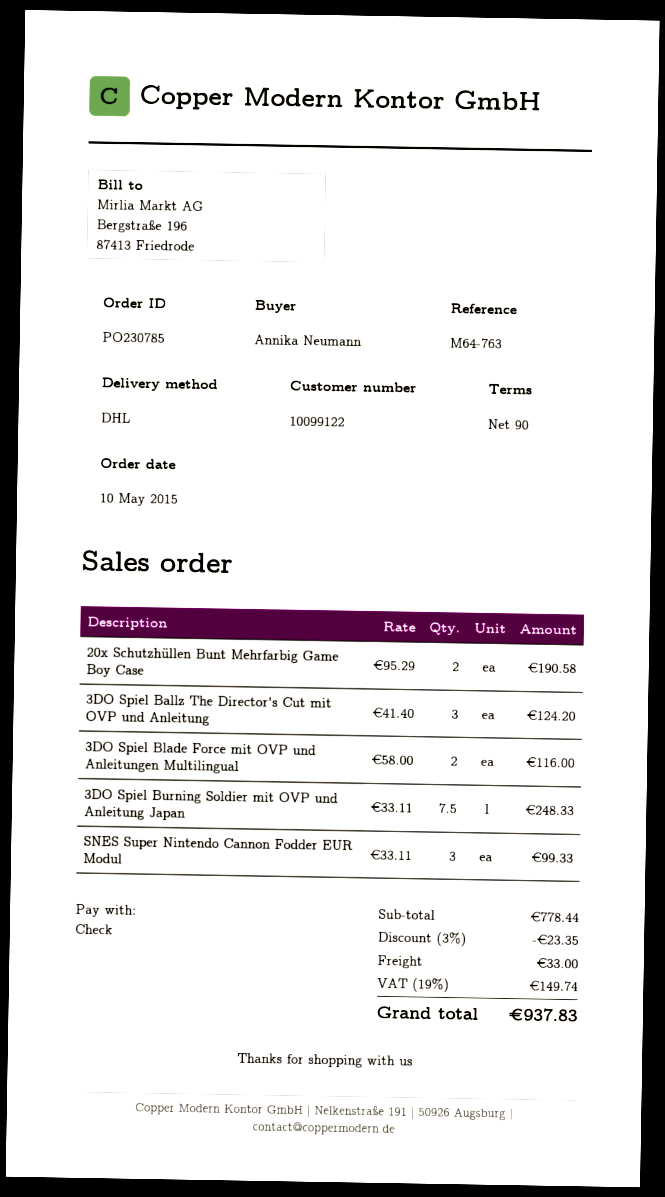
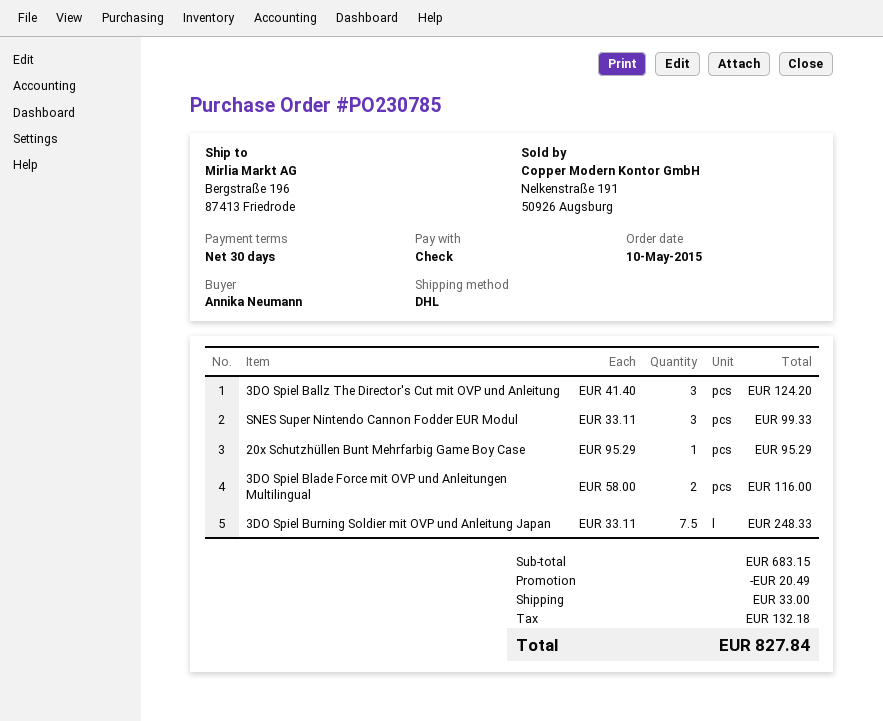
payment terms: 90 days -> 30 days
20x Schutzhüllen Bunt Mehrfarbig Game Boy Case: 2 x 95.29 = 190.58 -> 1 x 95.29 = 95.29
subtotal: 778.44 -> 683.15
discount: 23.35 -> 20.49
tax: 149.74 -> 132.18
total: 937.83 -> 827.84

